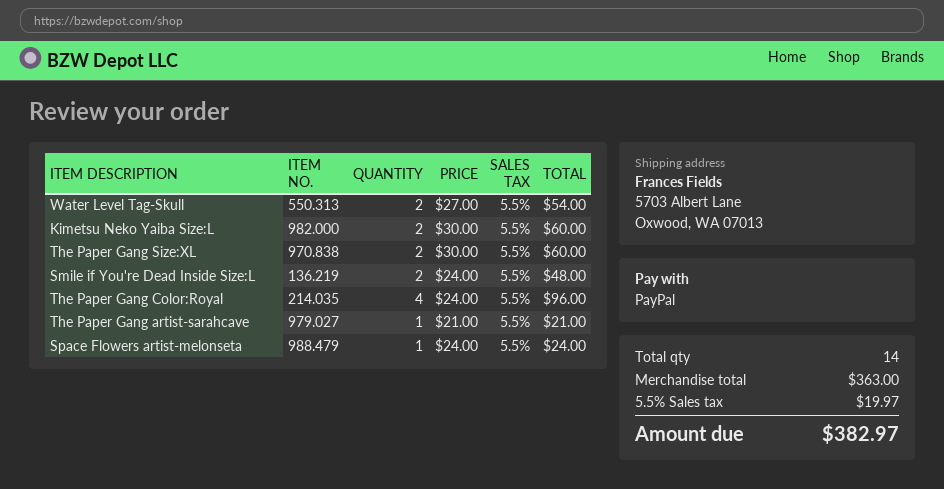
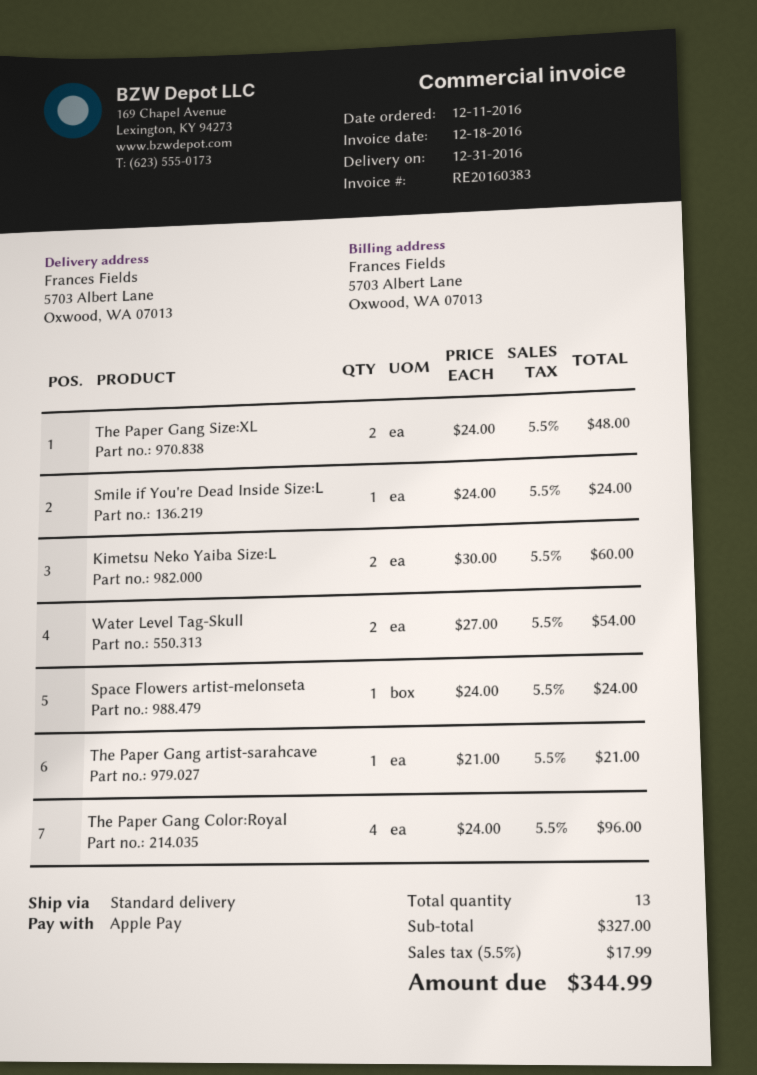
payment method: PayPal -> Apple Pay
The Paper Gang Size:XL: 2 x 30.00 = 60.00 -> 2 x 24.00 = 48.00
Smile if You're Dead Inside Size:L: 2 x 24.00 = 48.00 -> 1 x 24.00 = 24.00
total quantity: 14 -> 13
subtotal: 363.00 -> 327.00
tax: 5.5% = 19.97 -> 5.5% = 17.99
total: 382.97 -> 344.99

